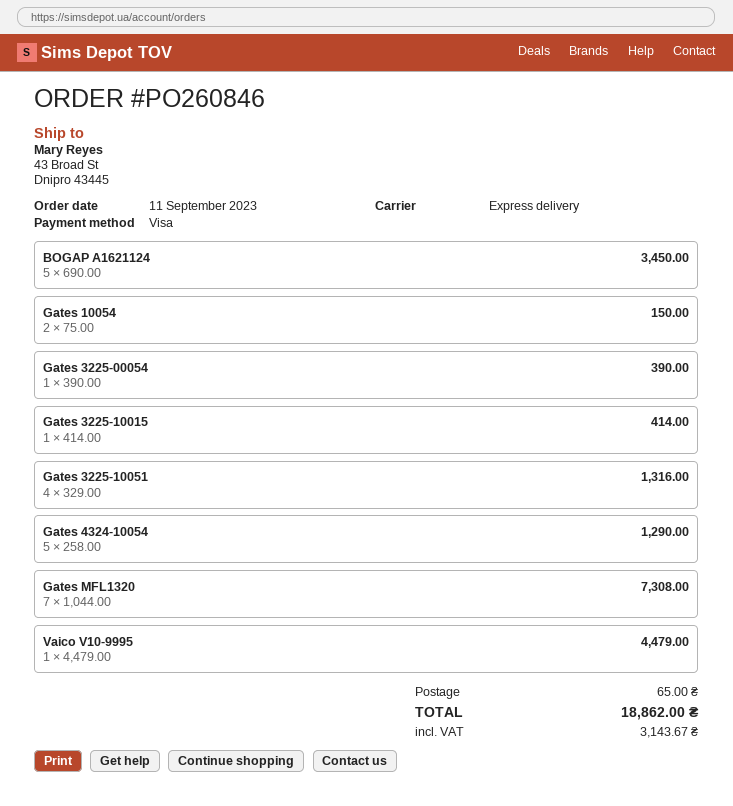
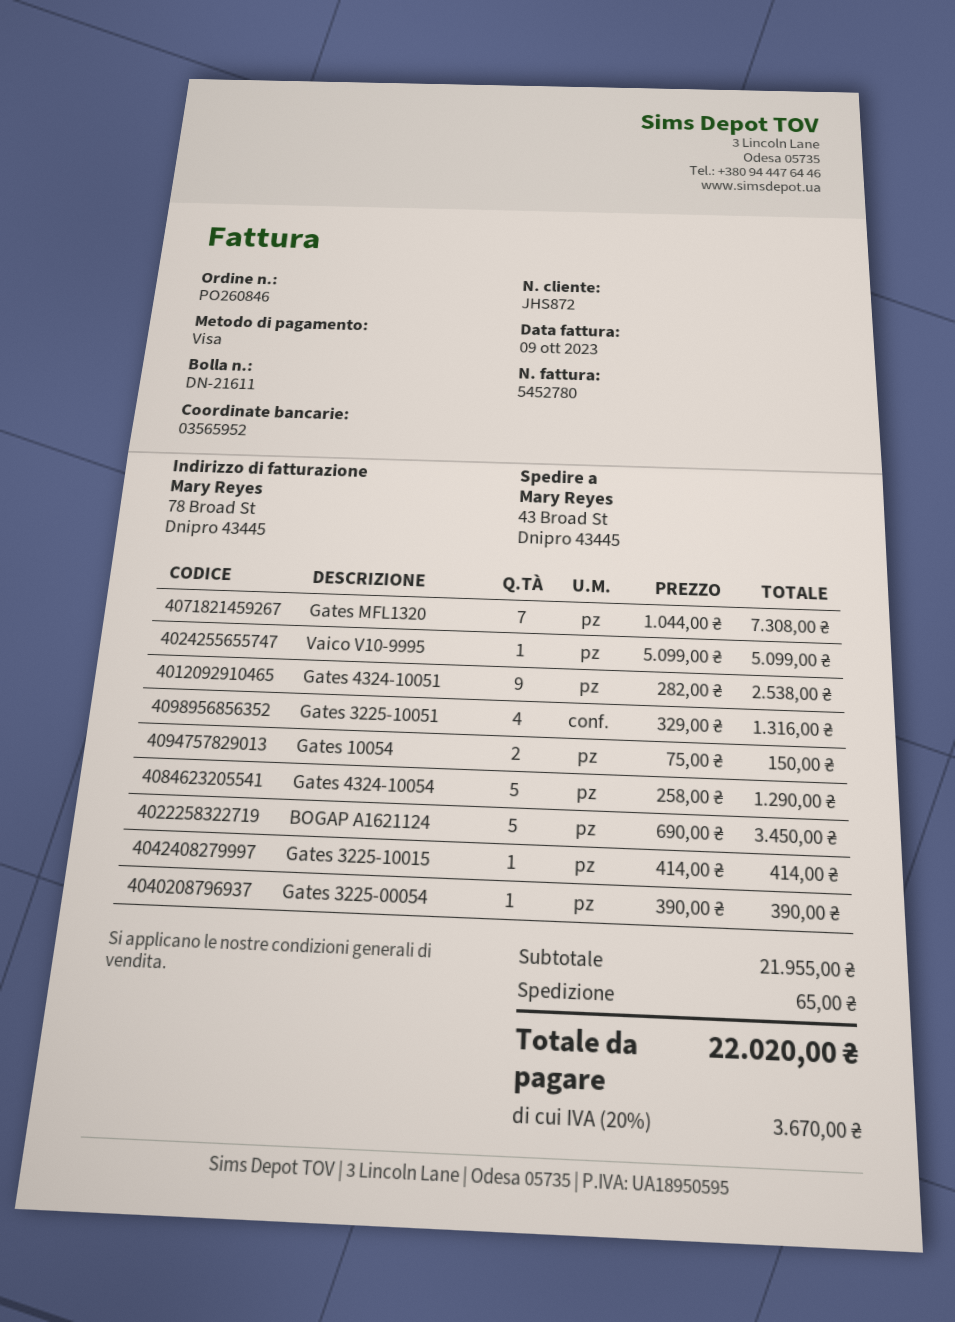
Vaico V10-9995: 1 x 4479.00 = 4479.00 -> 1 x 5099.00 = 5099.00
Gates 4324-10051: none -> 9 x 282.00 = 2538.00
tax: 3143.67 -> 3670.00
total: 18862.00 -> 22020.00

